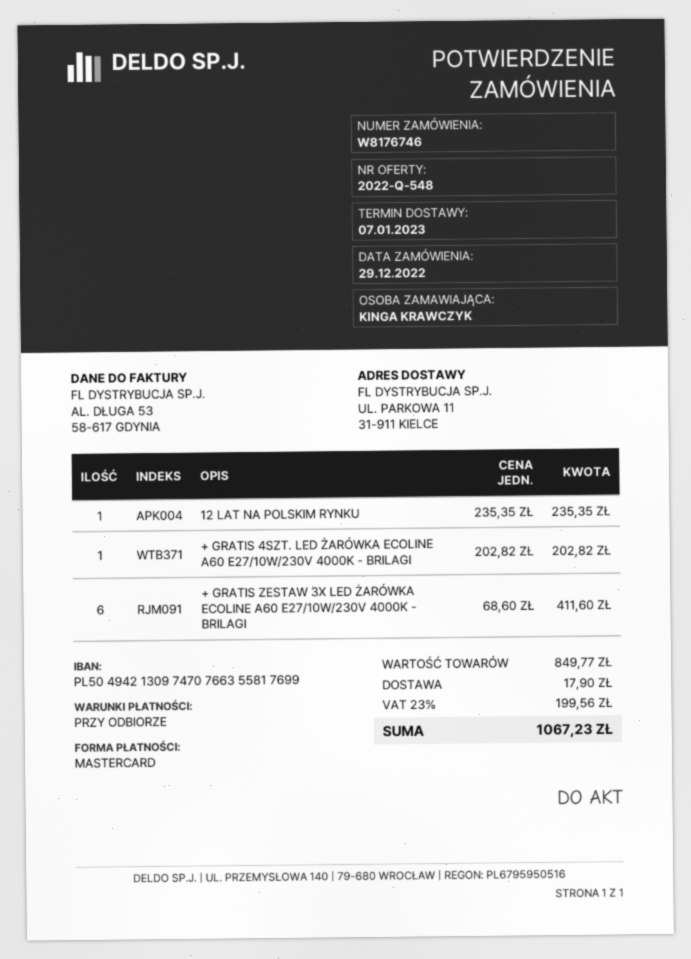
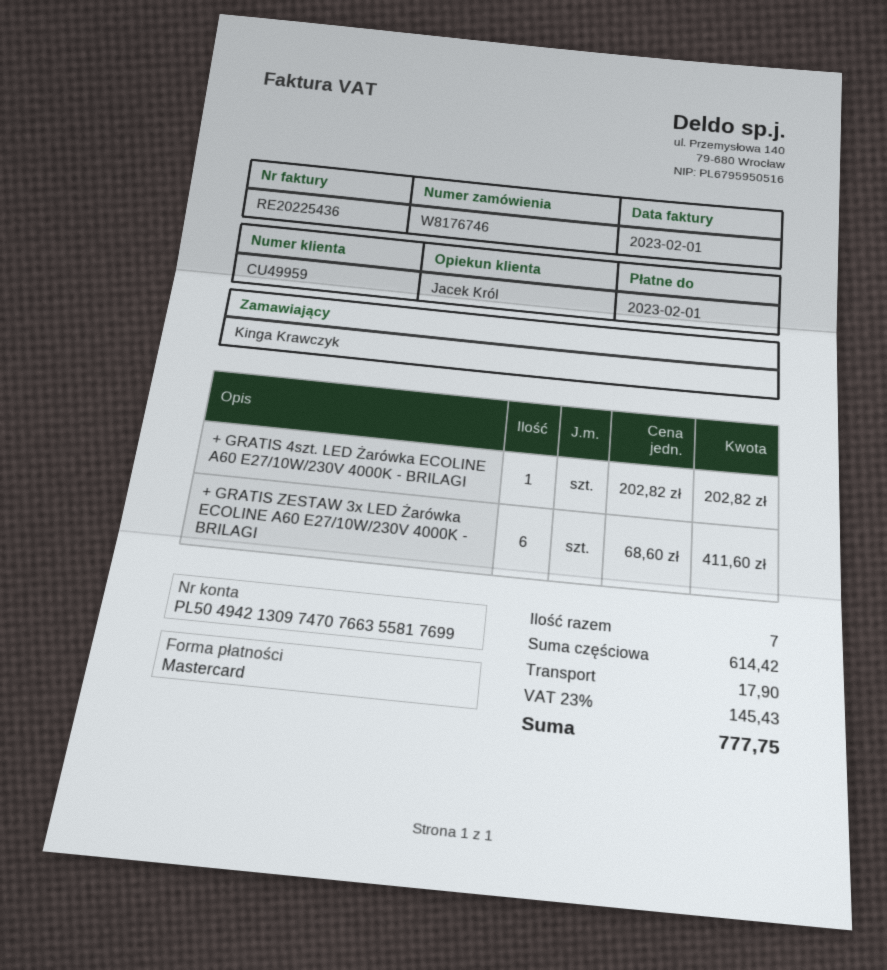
12 LAT NA POLSKIM RYNKU: 1 x 235.35 = 235.35 -> none
subtotal: 849.77 -> 614.42
tax: 23% = 199.56 -> 23% = 145.43
total: 1067.23 -> 777.75

